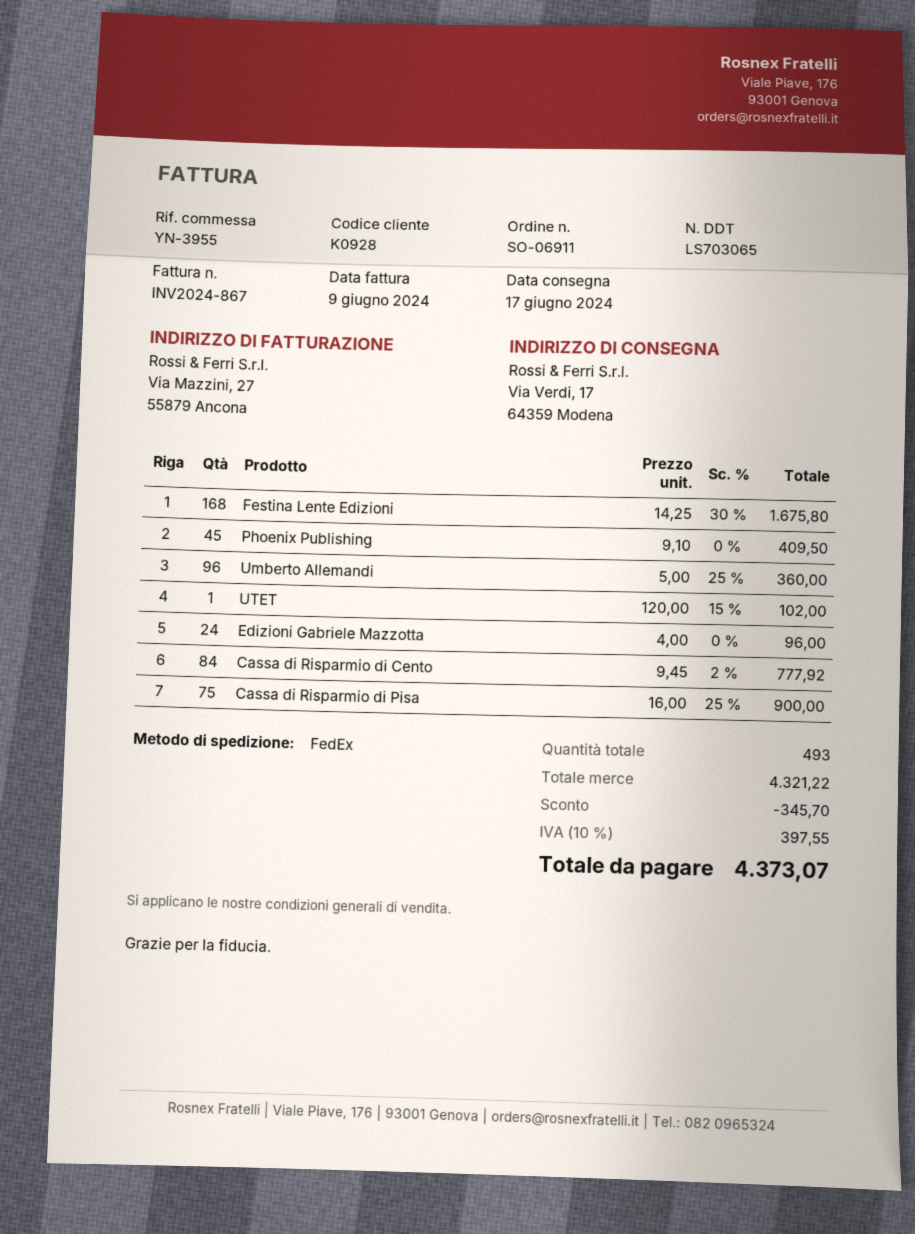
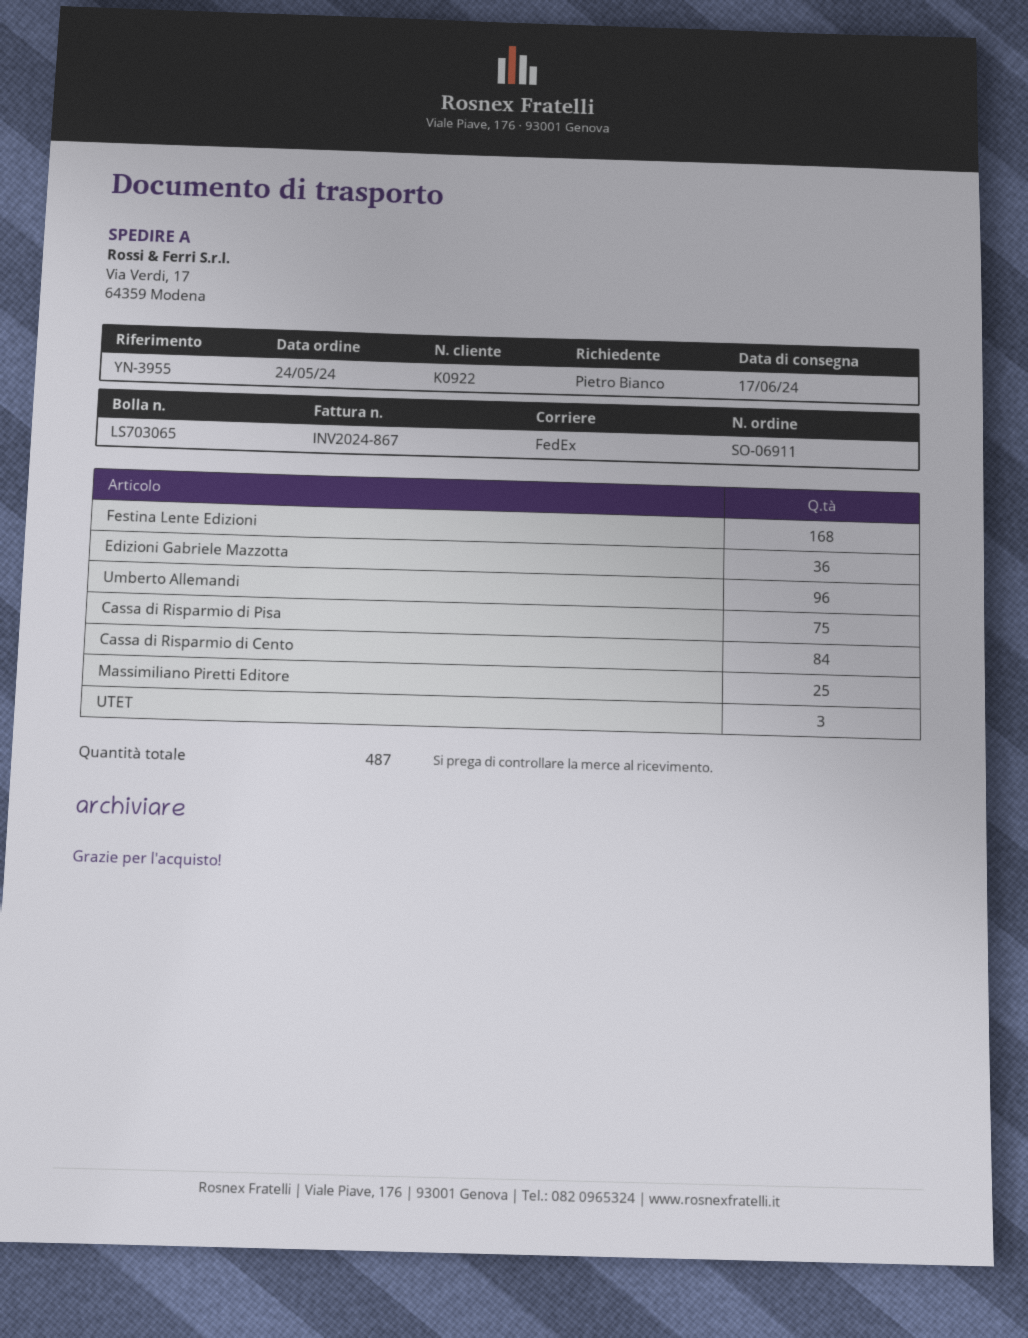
customer number: K0928 -> K0922
Phoenix Publishing: 45 -> none
UTET: 1 -> 3
Edizioni Gabriele Mazzotta: 24 -> 36
Massimiliano Piretti Editore: none -> 25
total quantity: 493 -> 487

